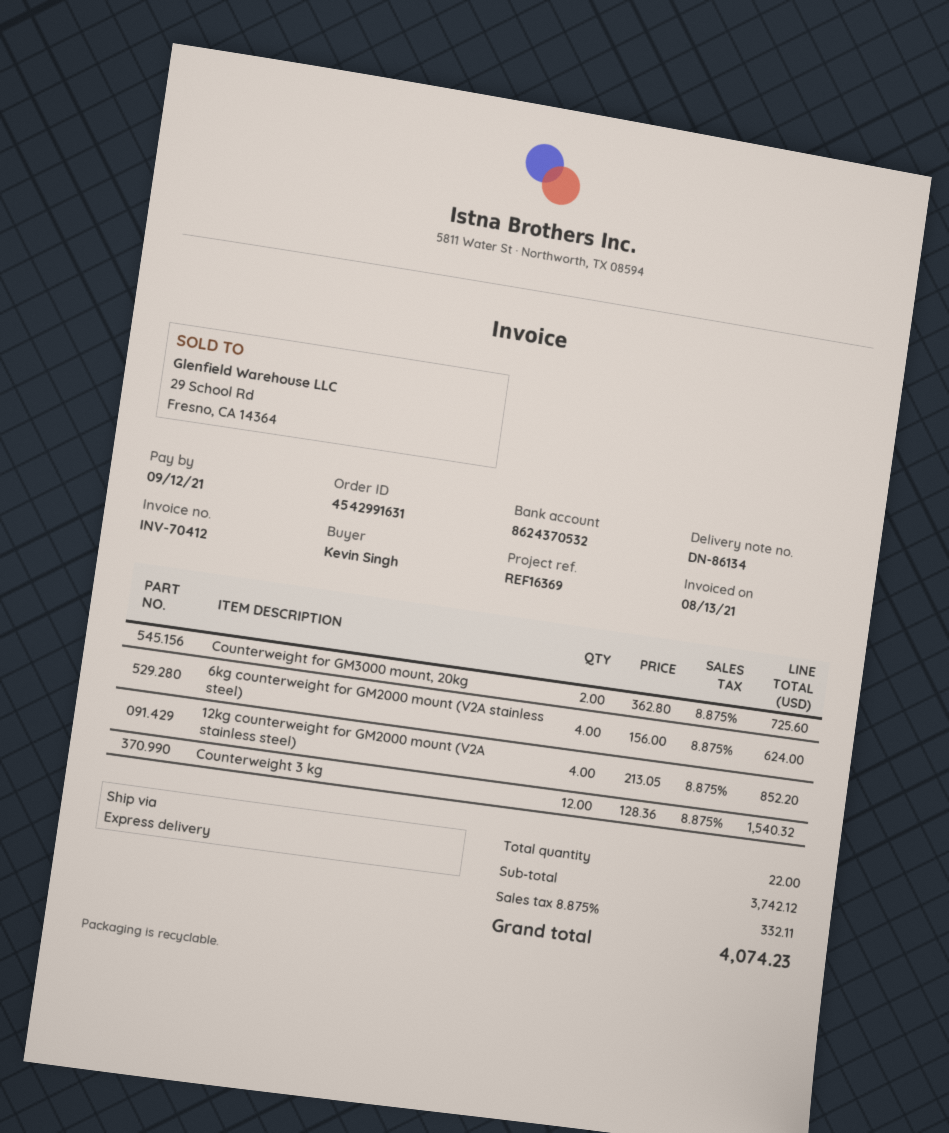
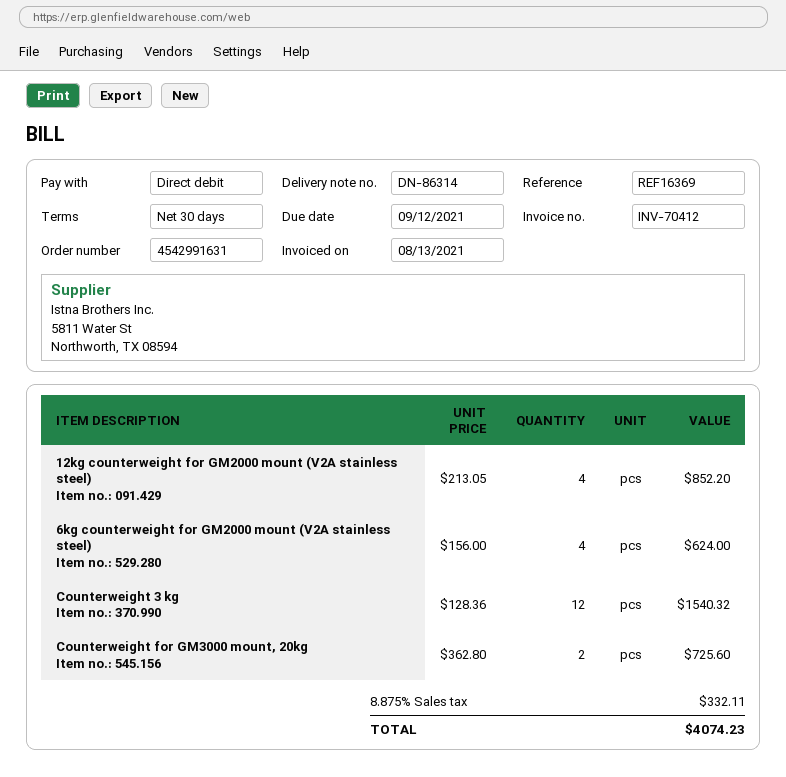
delivery note number: DN-86134 -> DN-86314

